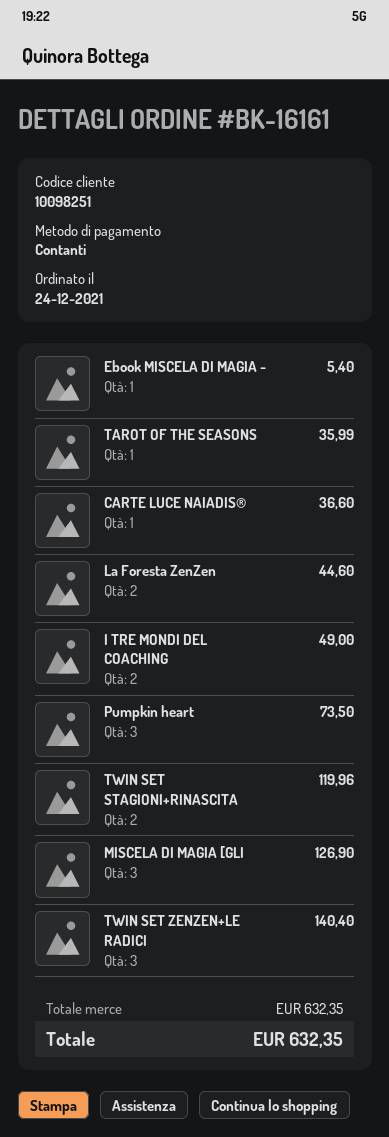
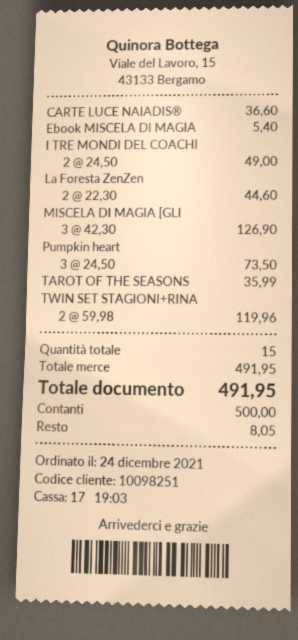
TWIN SET ZENZEN+LE RADICI: 3 for 140.40 -> none
subtotal: 632.35 -> 491.95
total: 632.35 -> 491.95

